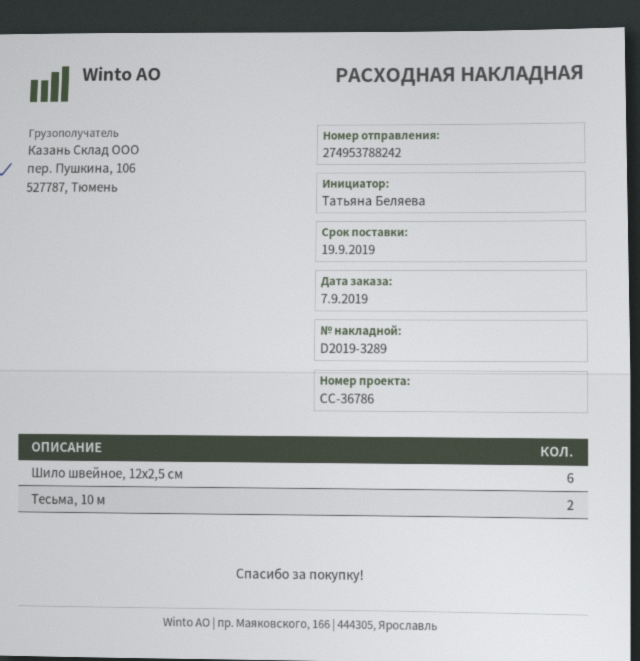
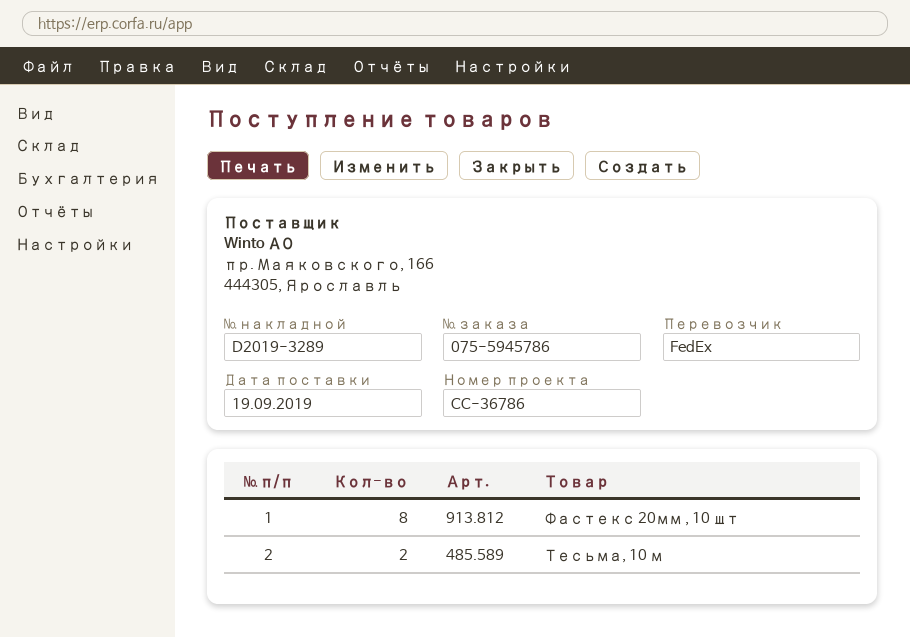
Шило швейное, 12х2,5 см: 6 -> none
Фастекс 20мм , 10 шт: none -> 8

